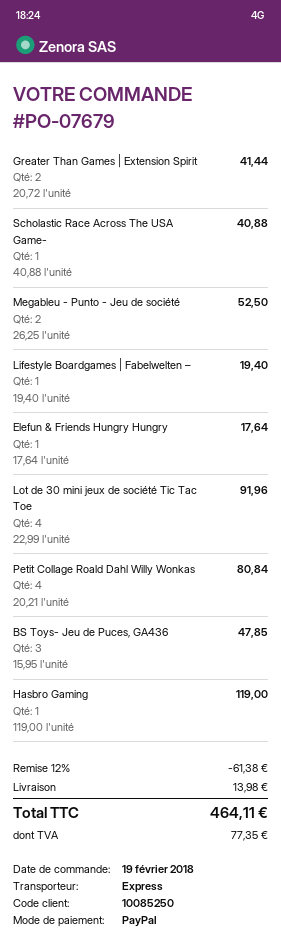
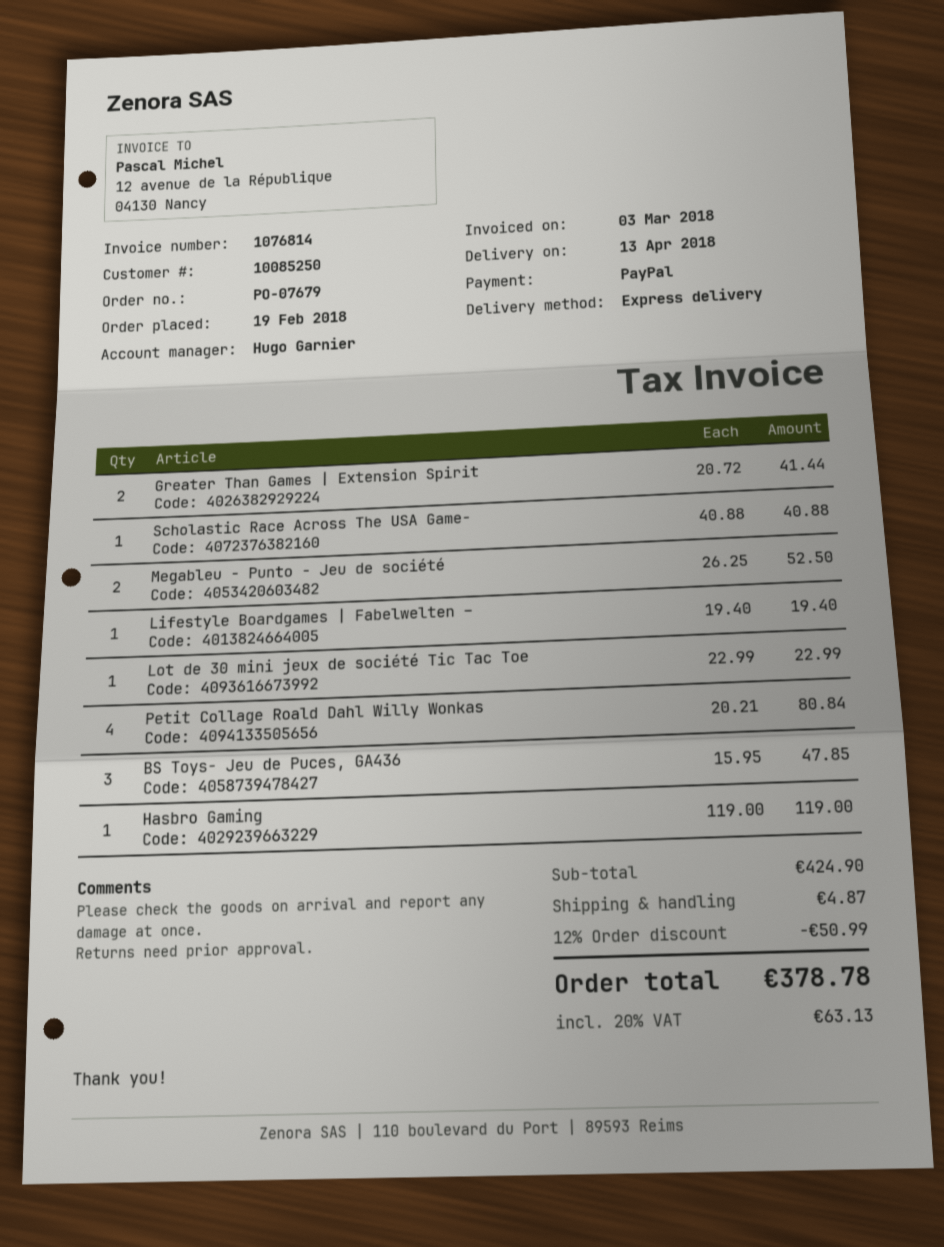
Elefun & Friends Hungry Hungry: 1 x 17.64 = 17.64 -> none
Lot de 30 mini jeux de société Tic Tac Toe: 4 x 22.99 = 91.96 -> 1 x 22.99 = 22.99
discount: 12% = 61.38 -> 12% = 50.99
shipping: 13.98 -> 4.87
tax: 77.35 -> 63.13
total: 464.11 -> 378.78

